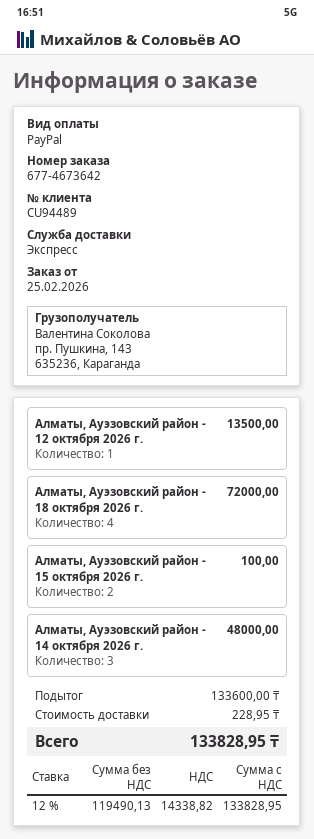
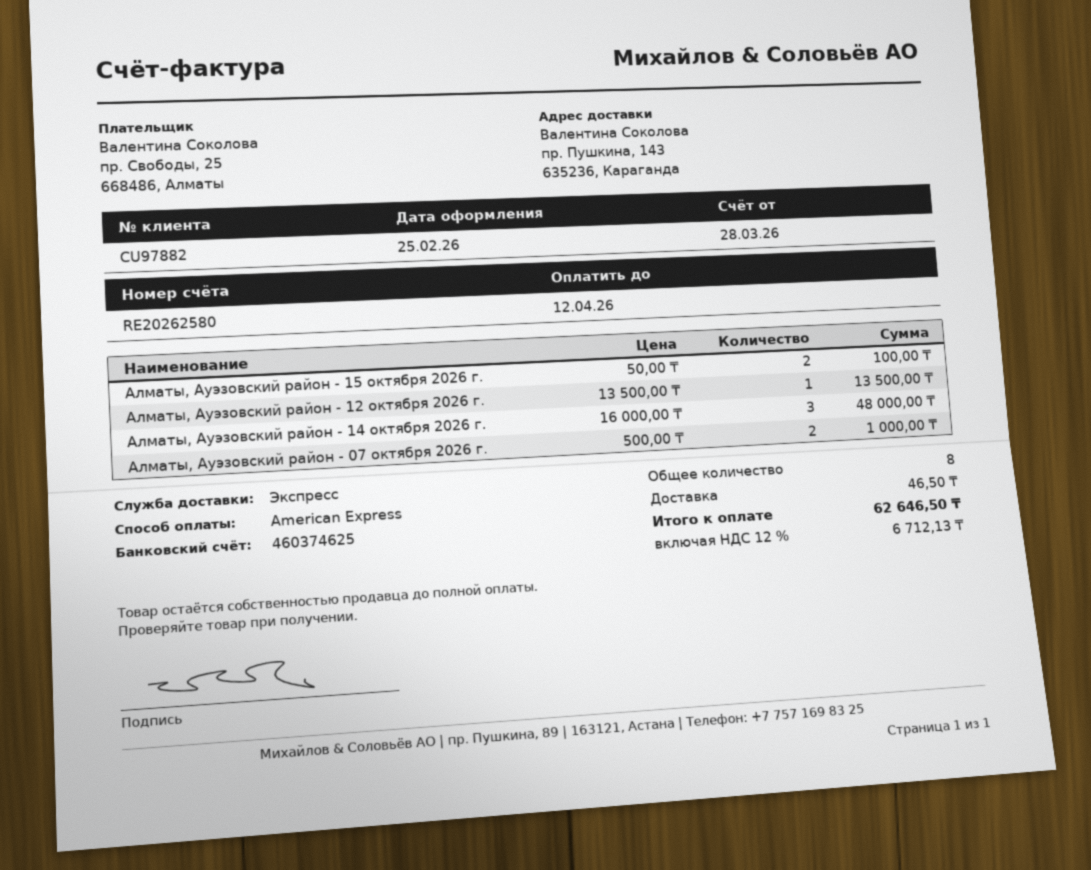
customer number: CU94489 -> CU97882
payment method: PayPal -> American Express
Алматы, Ауэзовский район - 18 октября 2026 г.: 4 for 72000.00 -> none
Алматы, Ауэзовский район - 07 октября 2026 г.: none -> 2 for 1000.00
shipping: 228.95 -> 46.50
tax: 12% = 14338.82 -> 12% = 6712.13
total: 133828.95 -> 62646.50

